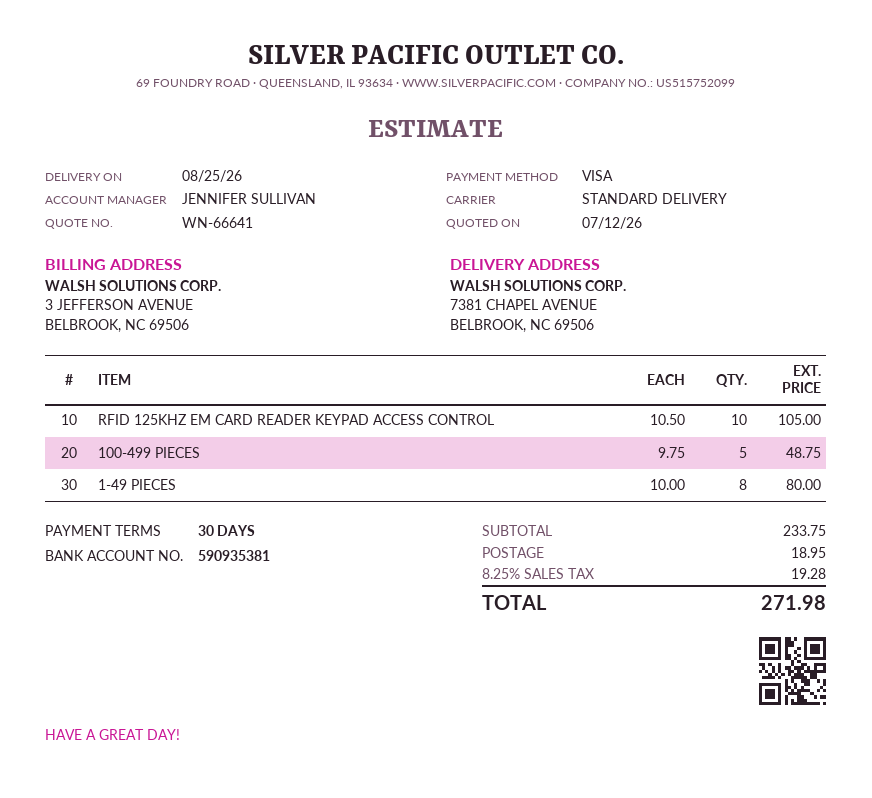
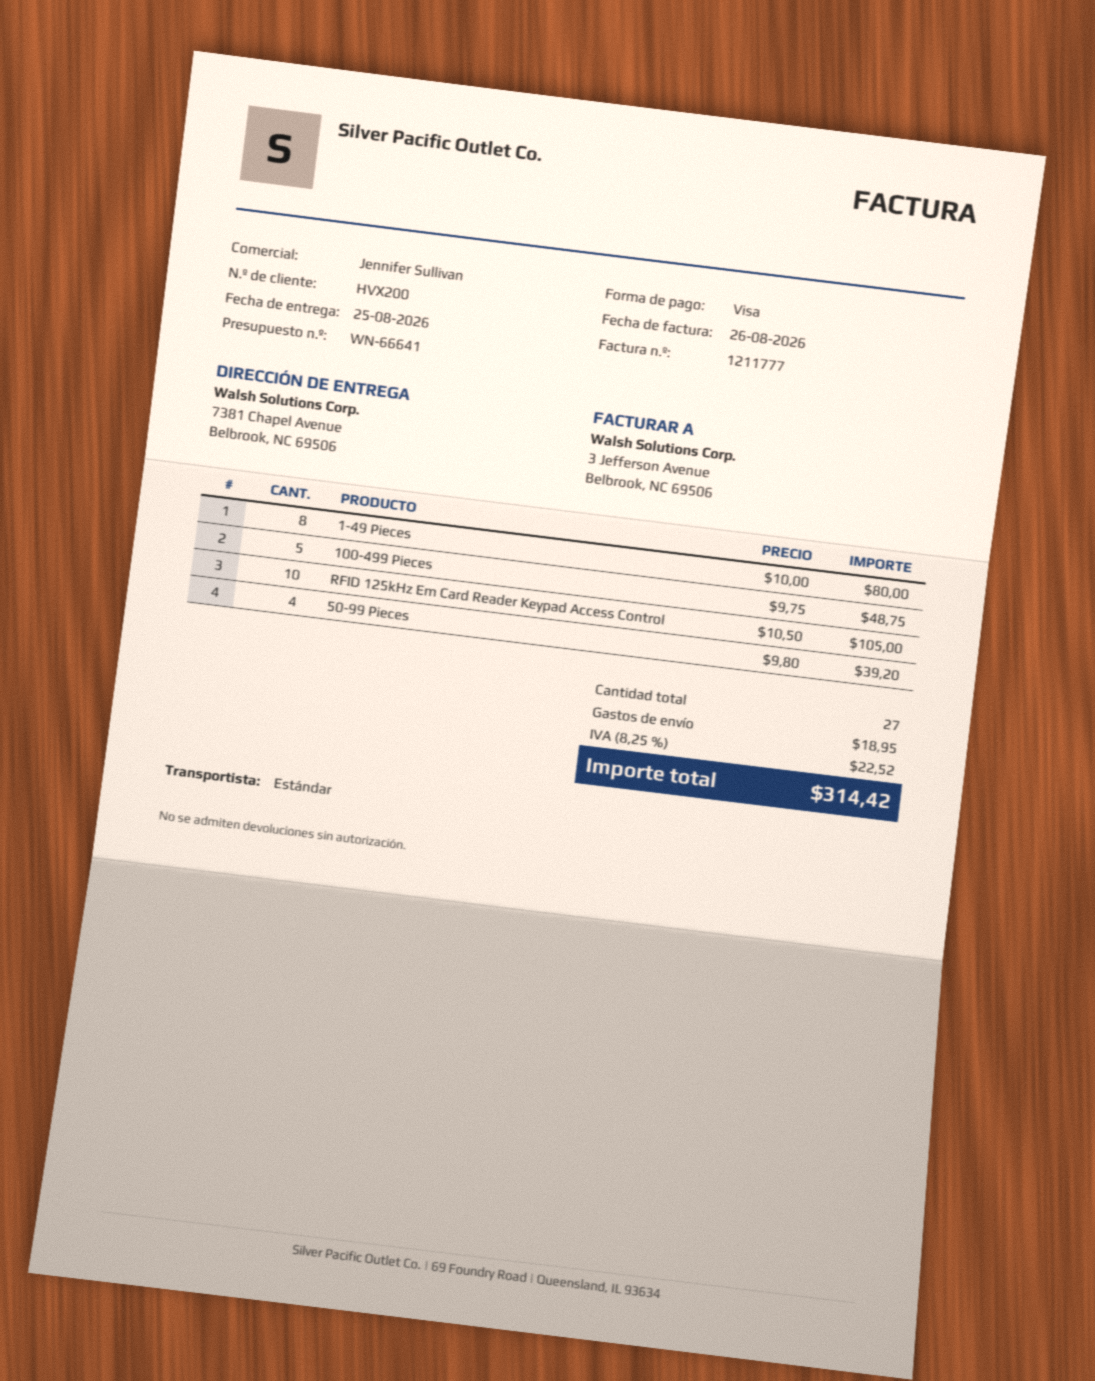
50-99 Pieces: none -> 4 x 9.80 = 39.20
tax: 8.25% = 19.28 -> 8.25% = 22.52
total: 271.98 -> 314.42

